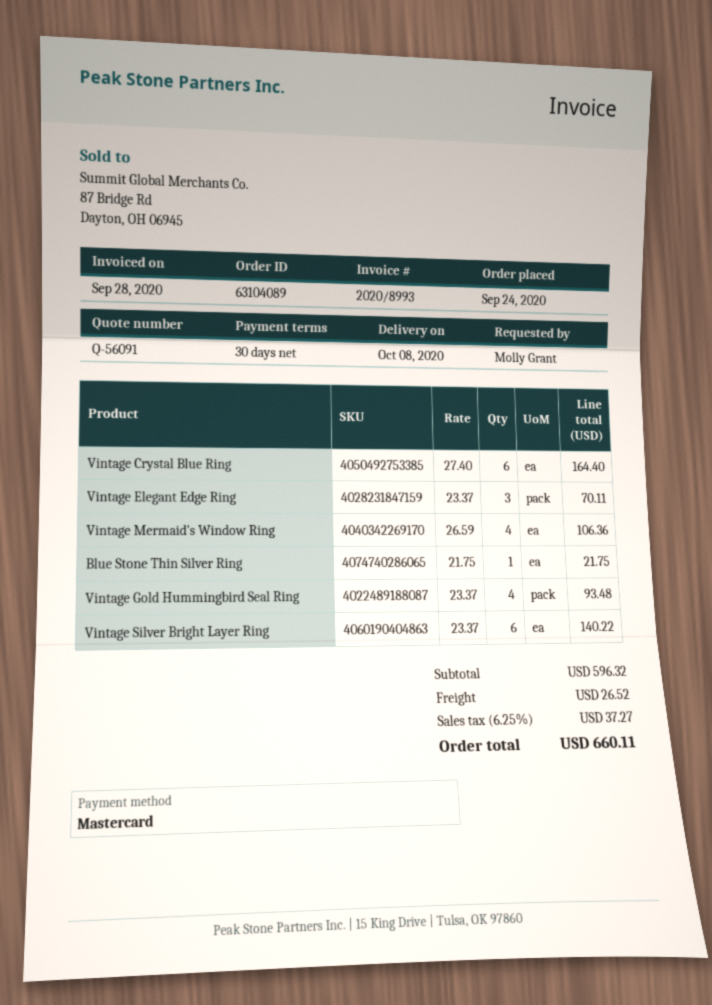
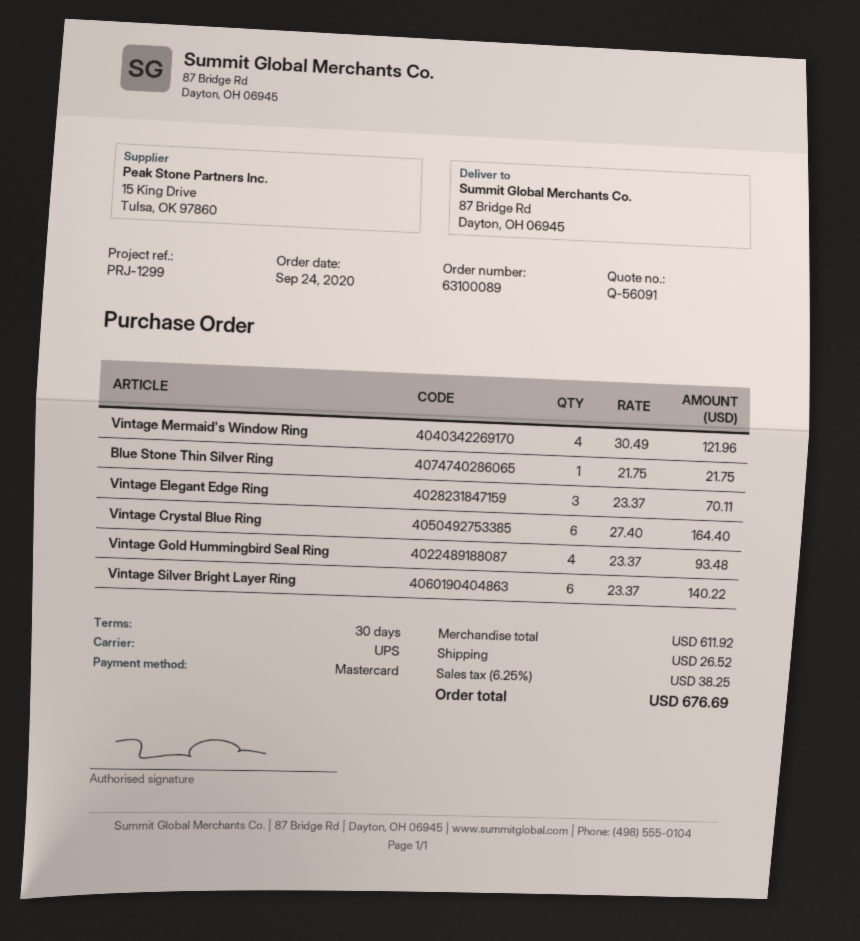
order number: 63104089 -> 63100089
Vintage Mermaid's Window Ring: 4 x 26.59 = 106.36 -> 4 x 30.49 = 121.96
subtotal: 596.32 -> 611.92
tax: 6.25% = 37.27 -> 6.25% = 38.25
total: 660.11 -> 676.69

